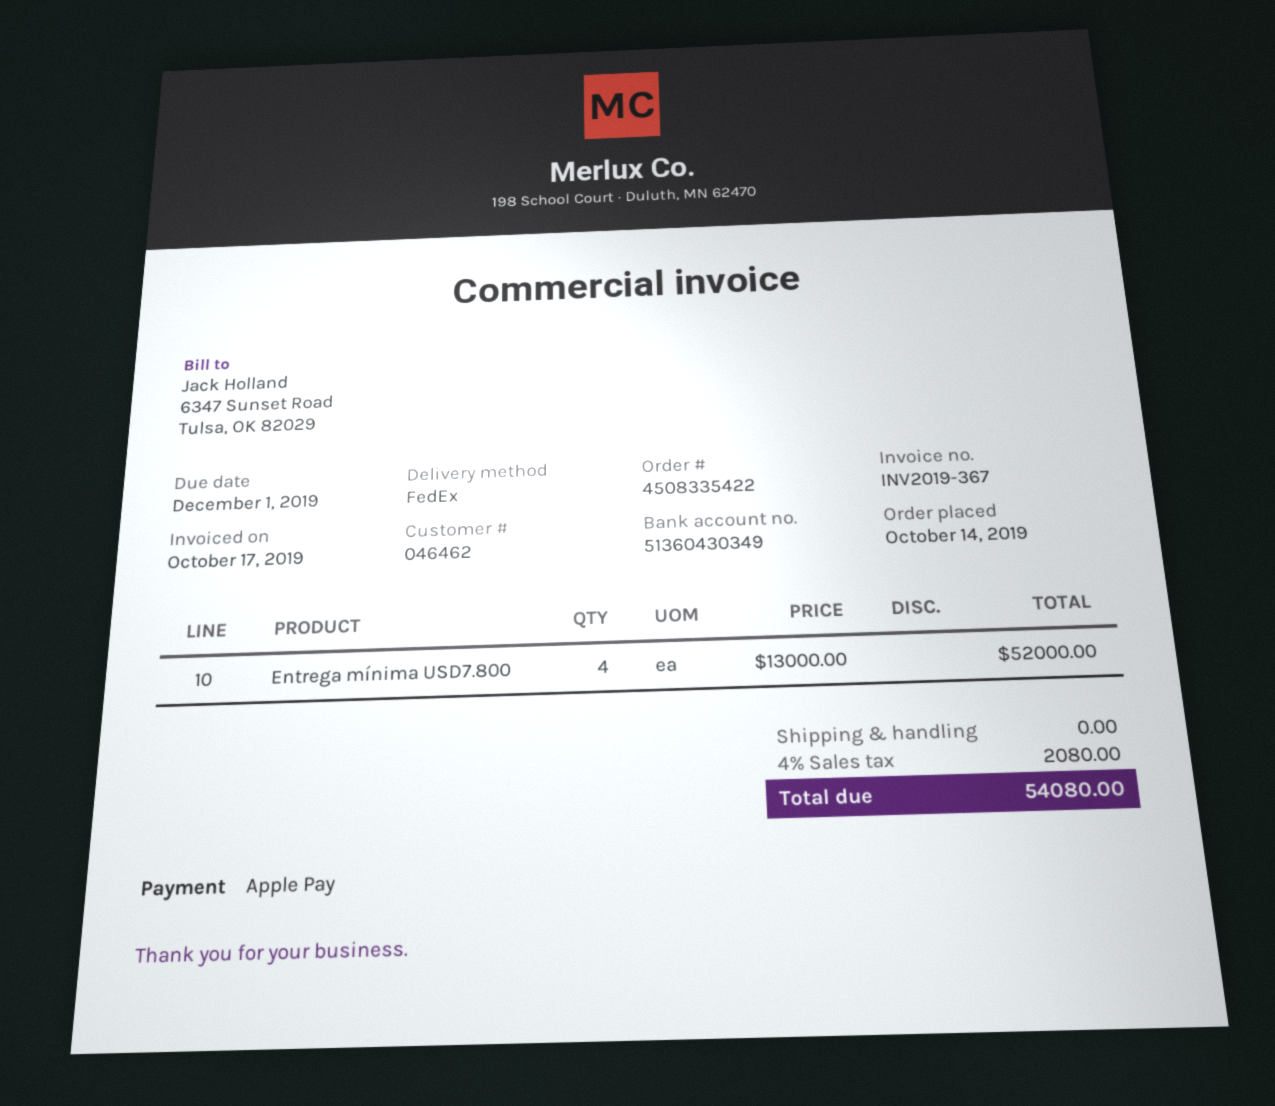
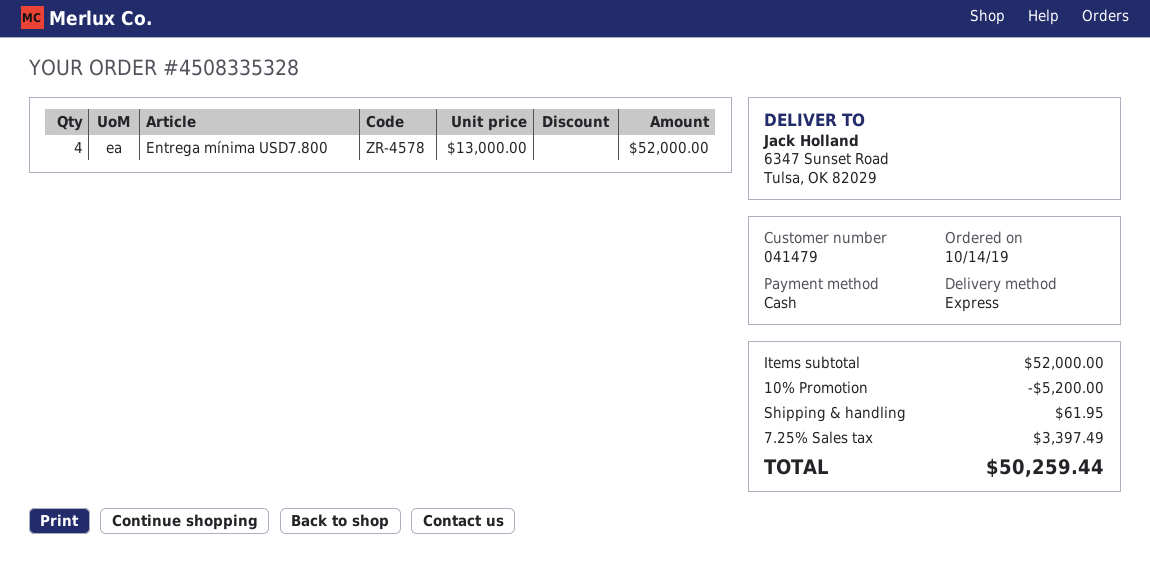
order number: 4508335422 -> 4508335328
customer number: 046462 -> 041479
payment method: Apple Pay -> cash
shipping method: FedEx -> express
discount: none -> 10% = 5200.00
shipping: 0.00 -> 61.95
tax: 4% = 2080.00 -> 7.25% = 3397.49
total: 54080.00 -> 50259.44

